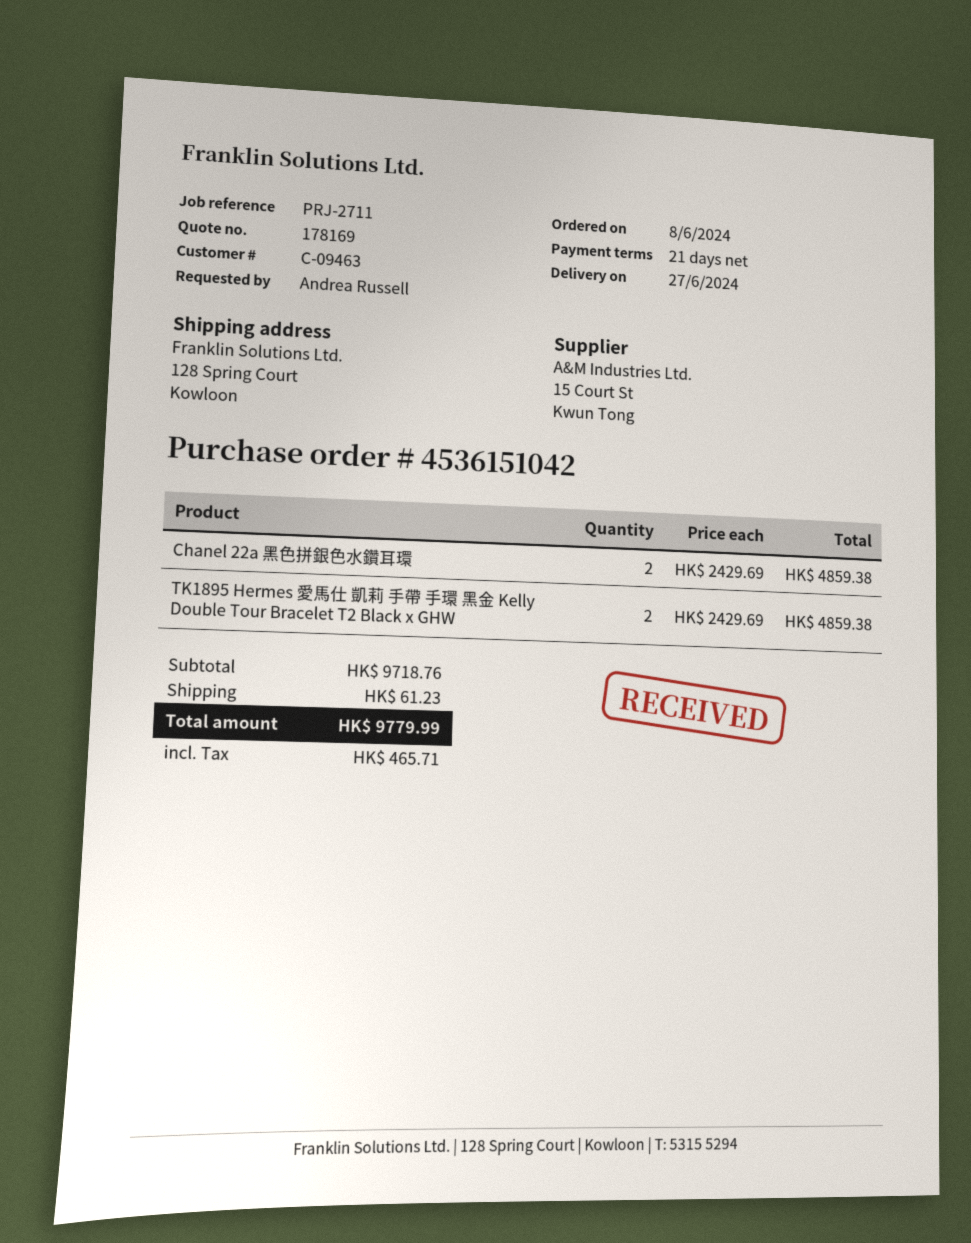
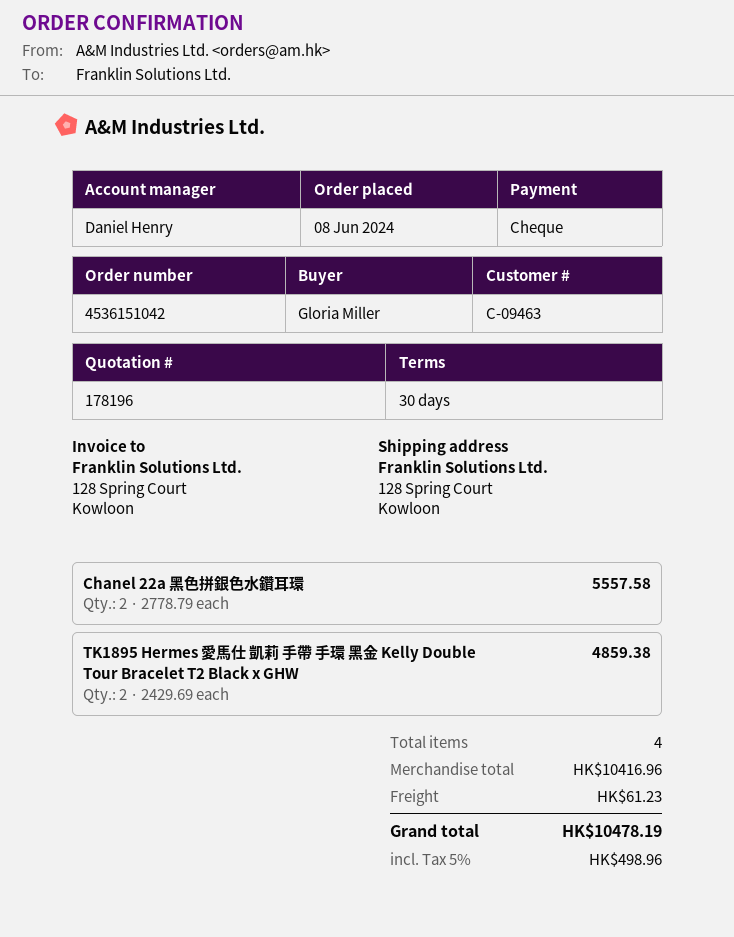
quote number: 178169 -> 178196
payment terms: 21 days -> 30 days
ordered by: Andrea Russell -> Gloria Miller
Chanel 22a 黑色拼銀色水鑽耳環: 2 x 2429.69 = 4859.38 -> 2 x 2778.79 = 5557.58
subtotal: 9718.76 -> 10416.96
tax: 465.71 -> 498.96
total: 9779.99 -> 10478.19

